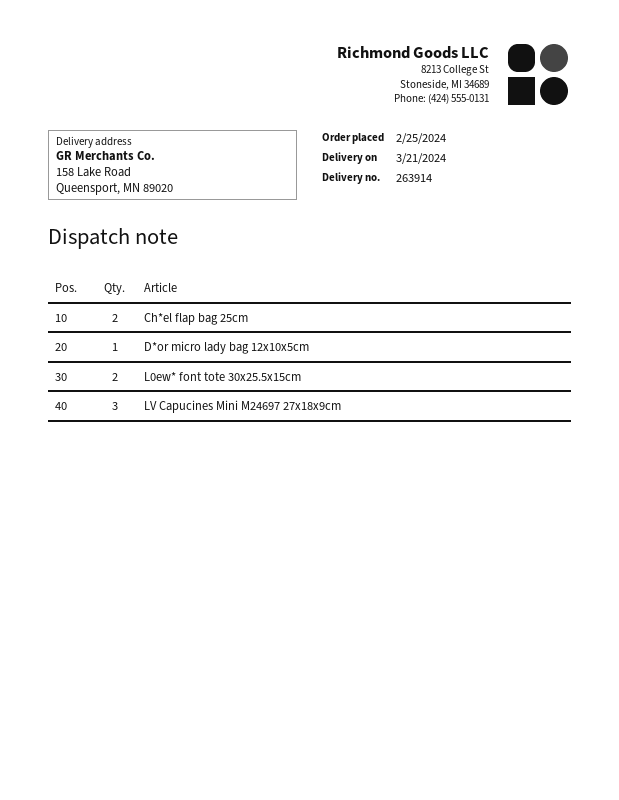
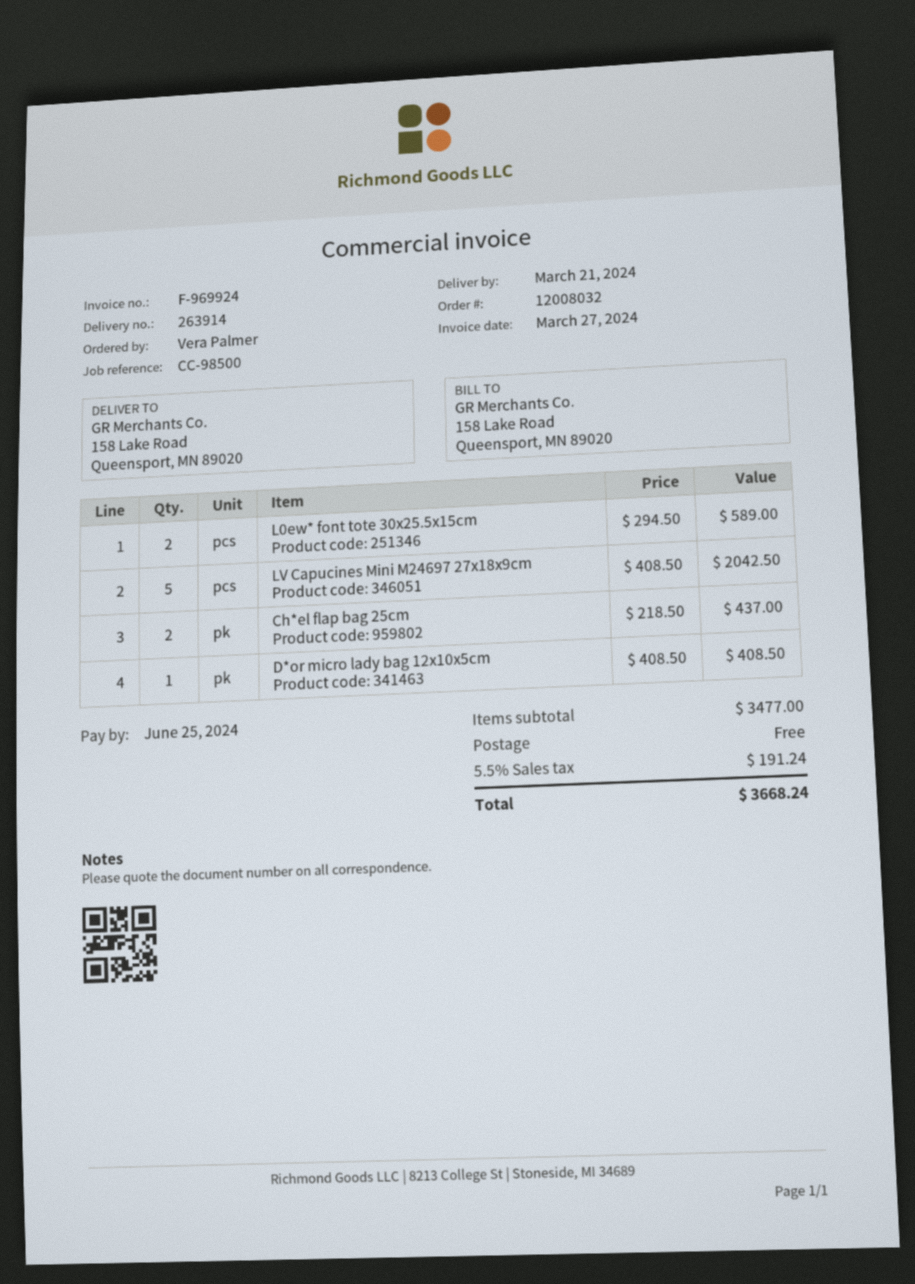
LV Capucines Mini M24697 27x18x9cm: 3 -> 5

